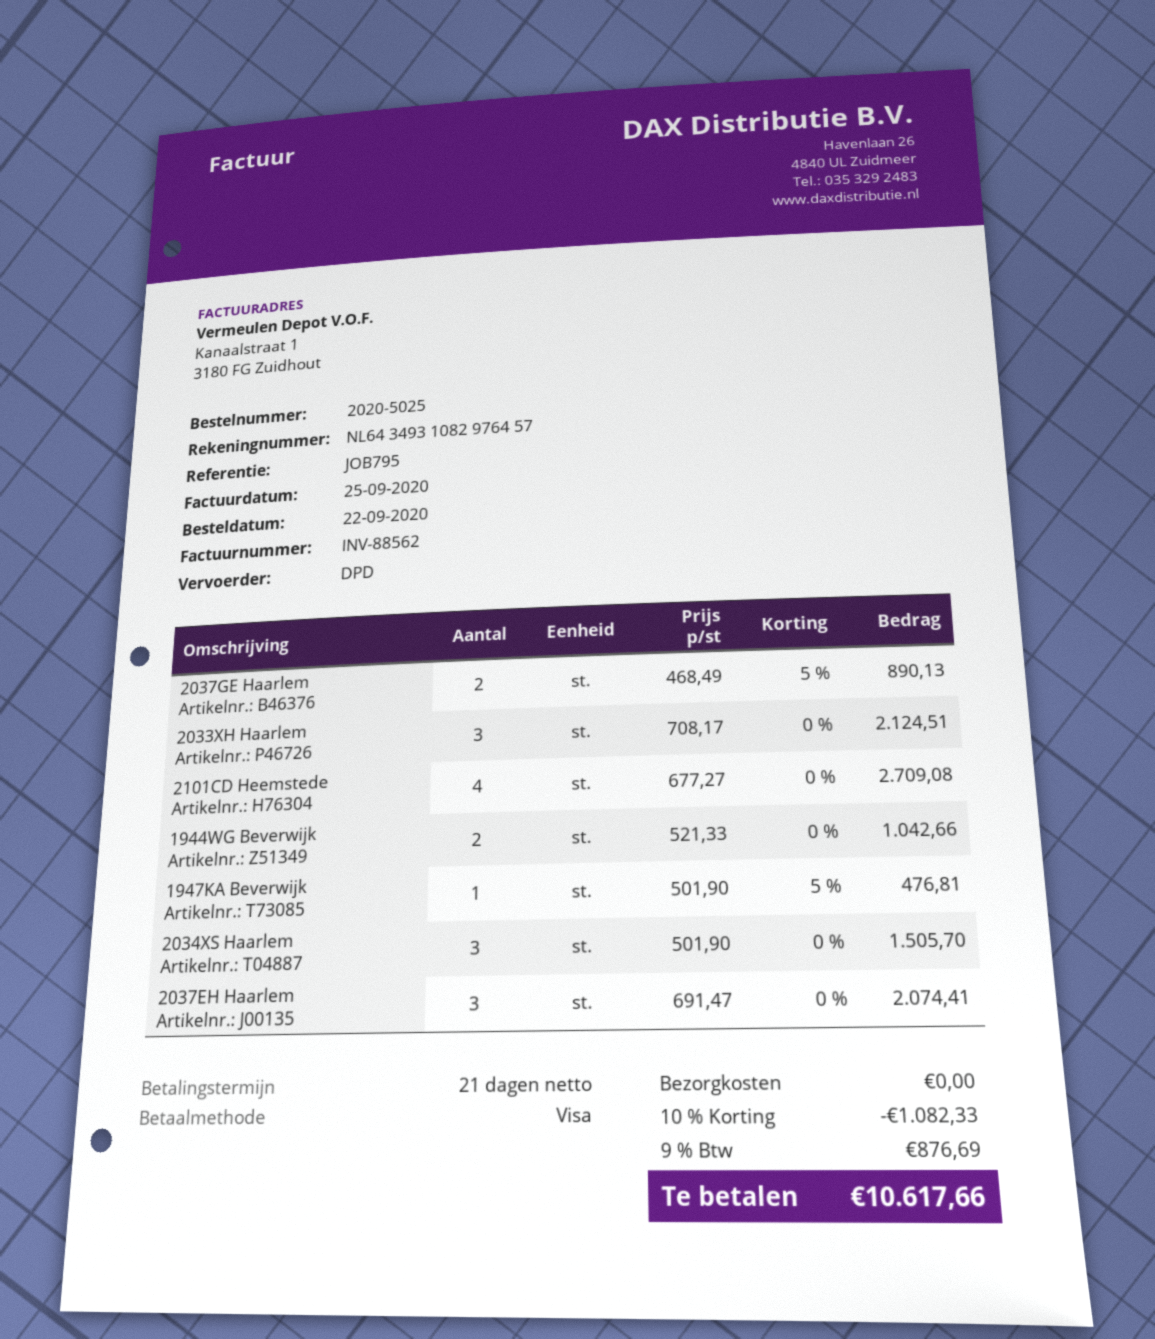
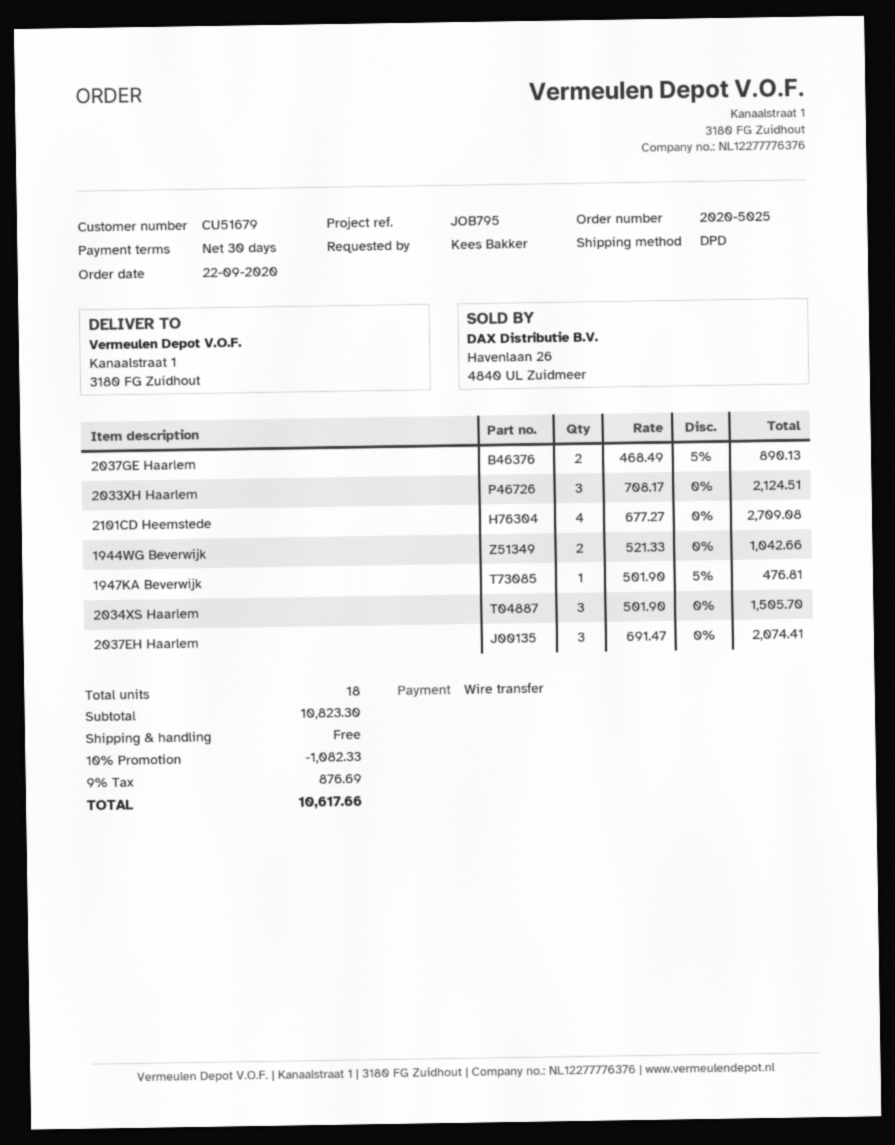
payment terms: 21 days -> 30 days
payment method: Visa -> bank transfer

